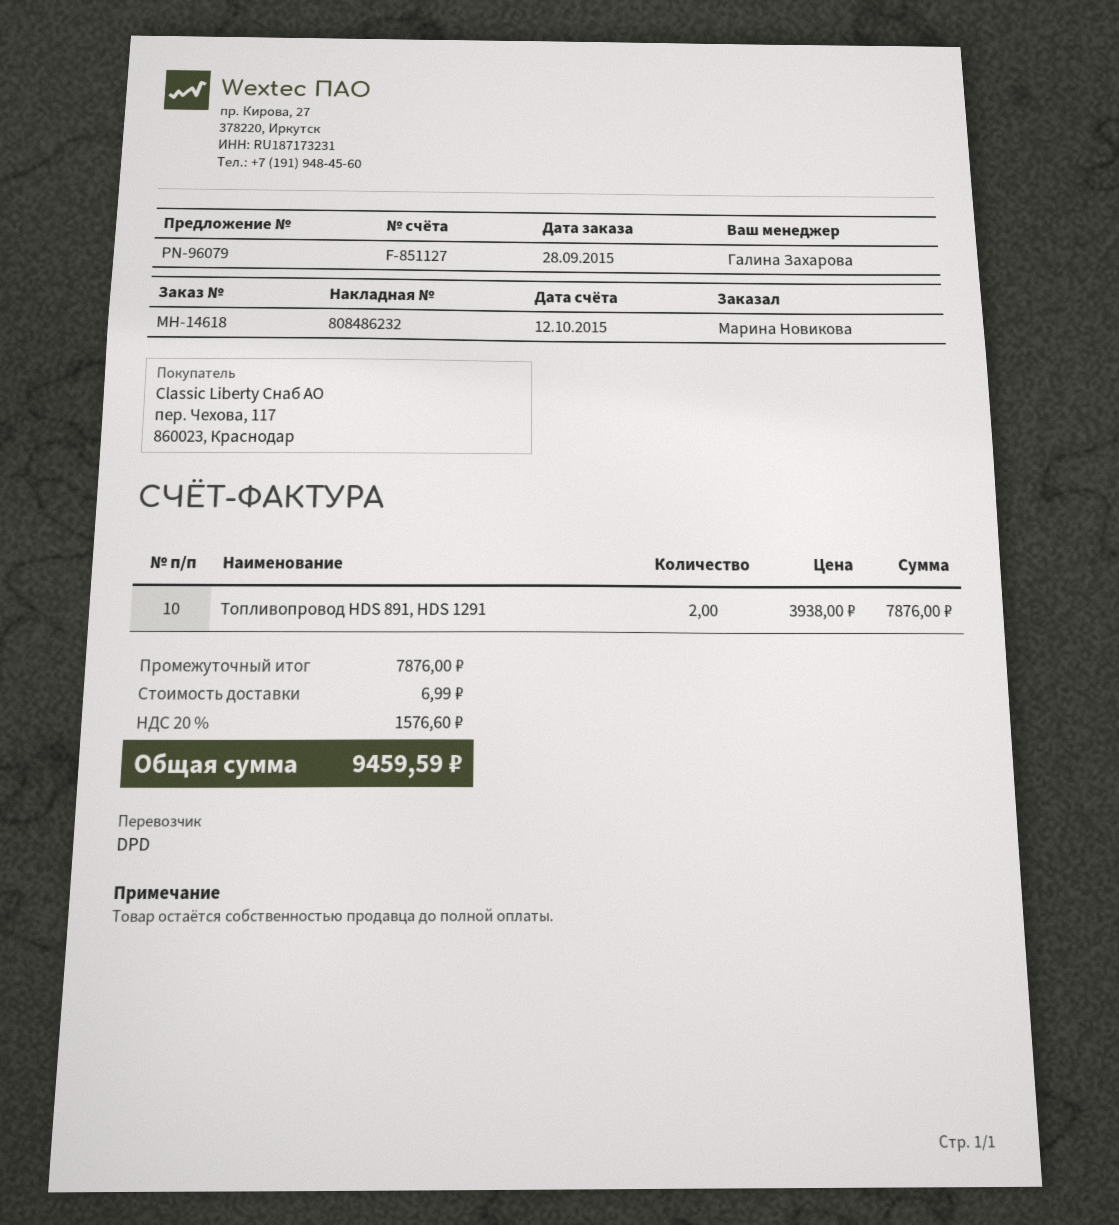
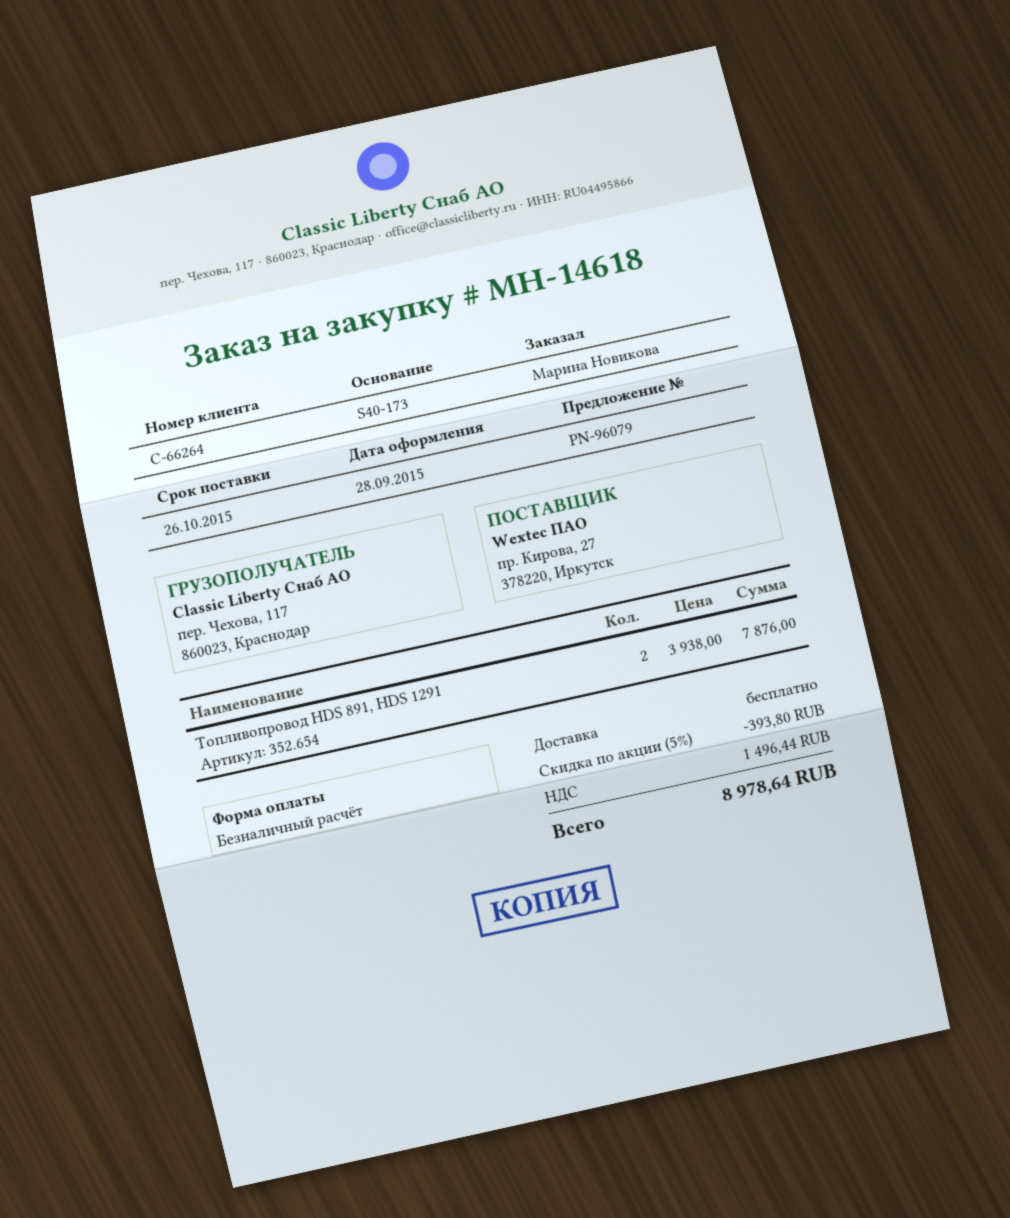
discount: none -> 5% = 393.80
shipping: 6.99 -> 0.00
tax: 1576.60 -> 1496.44
total: 9459.59 -> 8978.64

